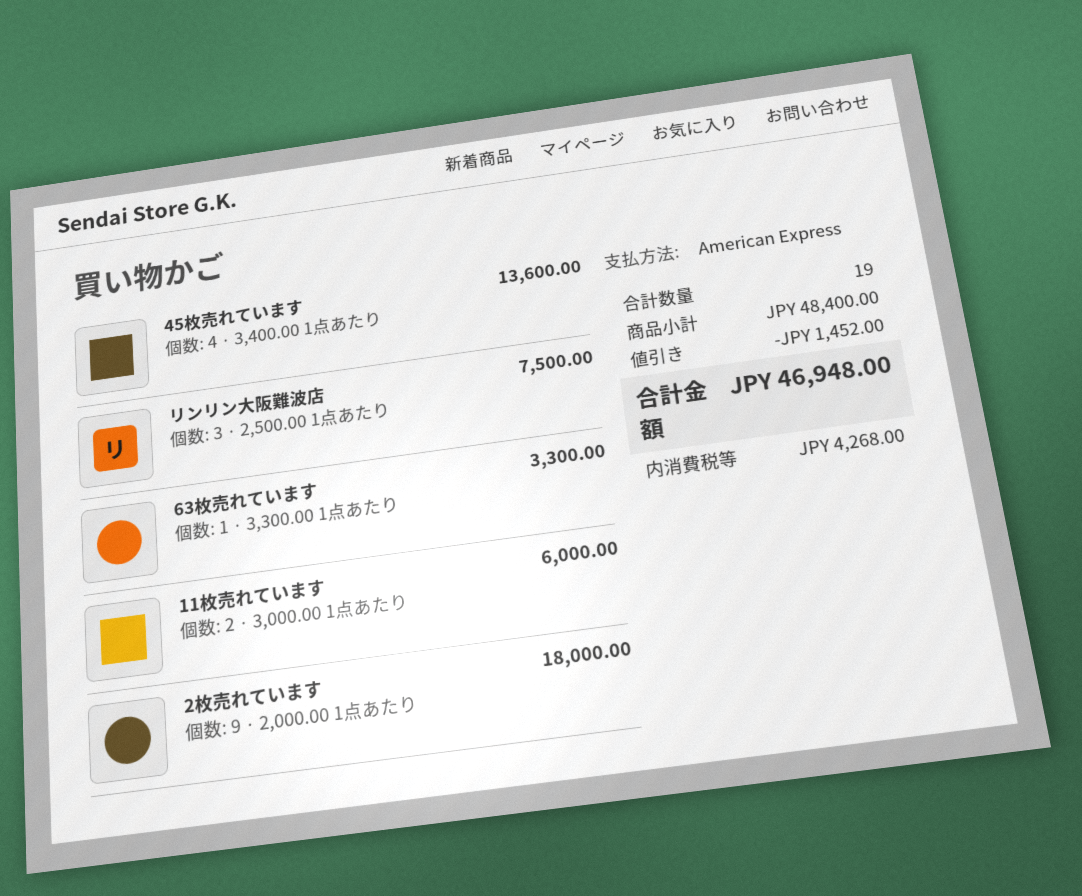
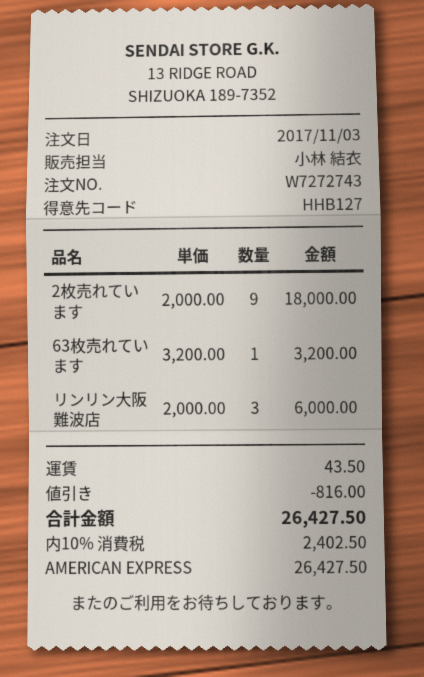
45枚売れています: 4 x 3400.00 = 13600.00 -> none
リンリン大阪難波店: 3 x 2500.00 = 7500.00 -> 3 x 2000.00 = 6000.00
63枚売れています: 1 x 3300.00 = 3300.00 -> 1 x 3200.00 = 3200.00
11枚売れています: 2 x 3000.00 = 6000.00 -> none
discount: 1452.00 -> 816.00
shipping: none -> 43.50
tax: 4268.00 -> 2402.50
total: 46948.00 -> 26427.50

